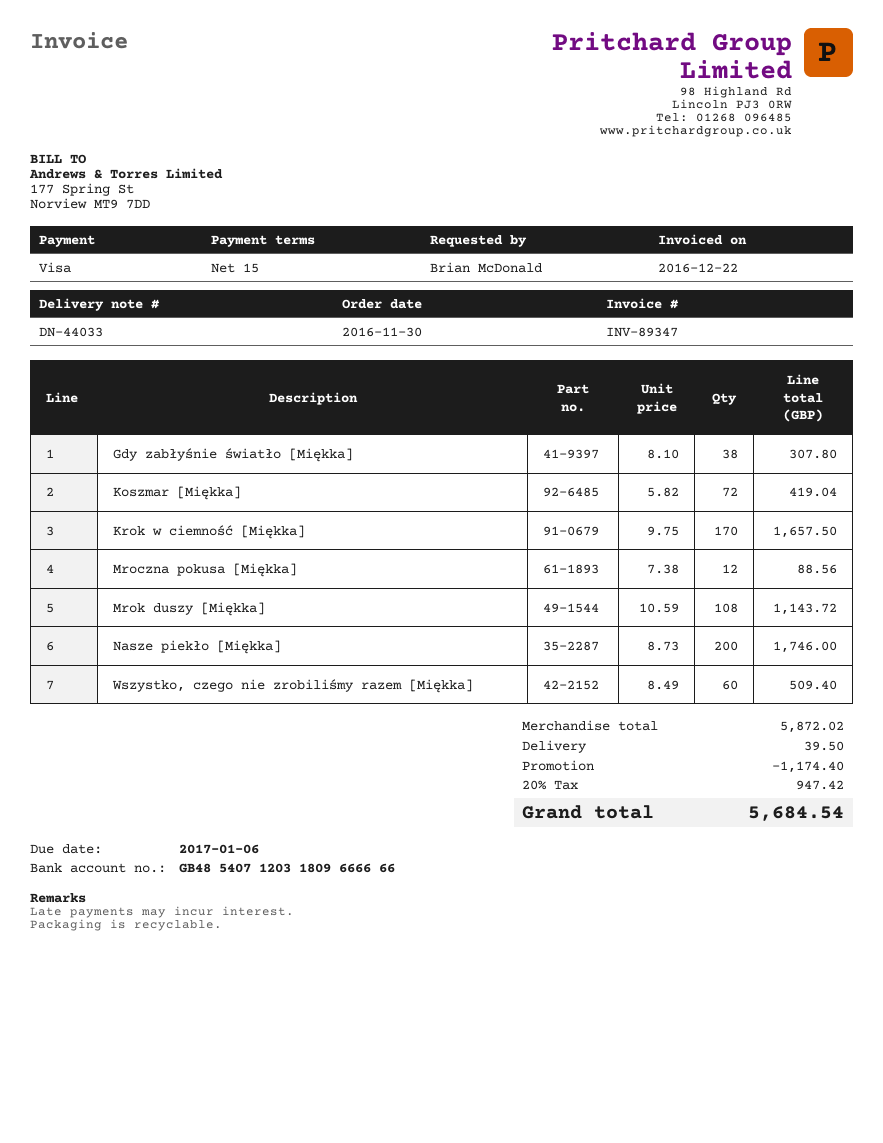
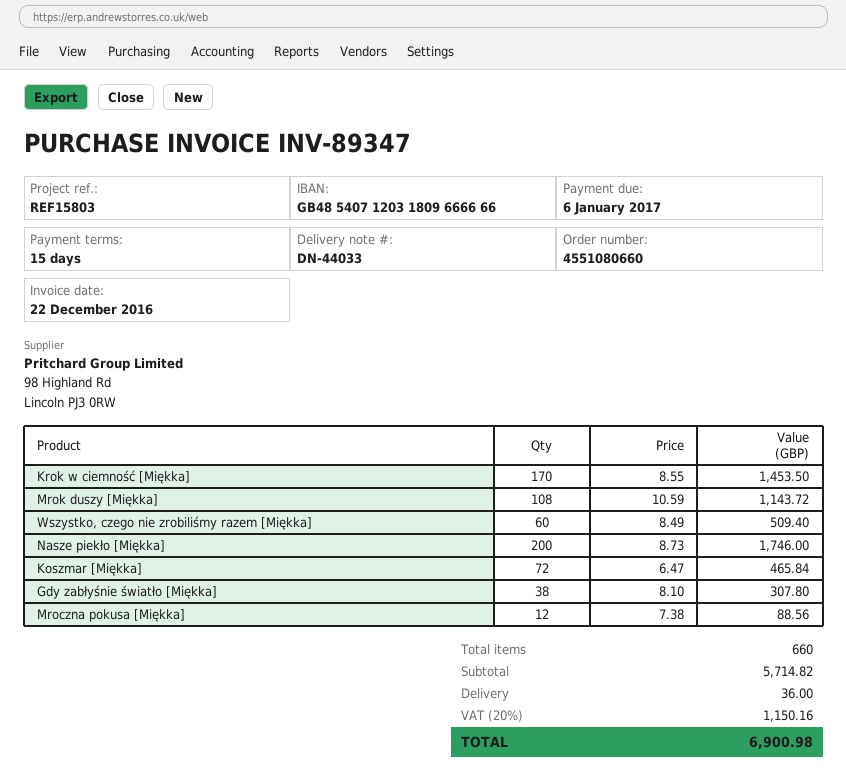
Koszmar [Miękka]: 72 x 5.82 = 419.04 -> 72 x 6.47 = 465.84
Krok w ciemność [Miękka]: 170 x 9.75 = 1657.50 -> 170 x 8.55 = 1453.50
subtotal: 5872.02 -> 5714.82
discount: 1174.40 -> none
shipping: 39.50 -> 36.00
tax: 20% = 947.42 -> 20% = 1150.16
total: 5684.54 -> 6900.98

